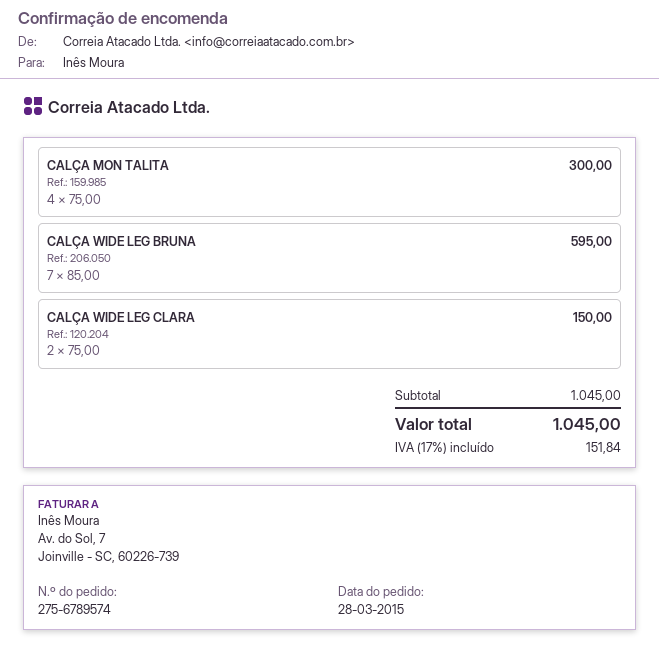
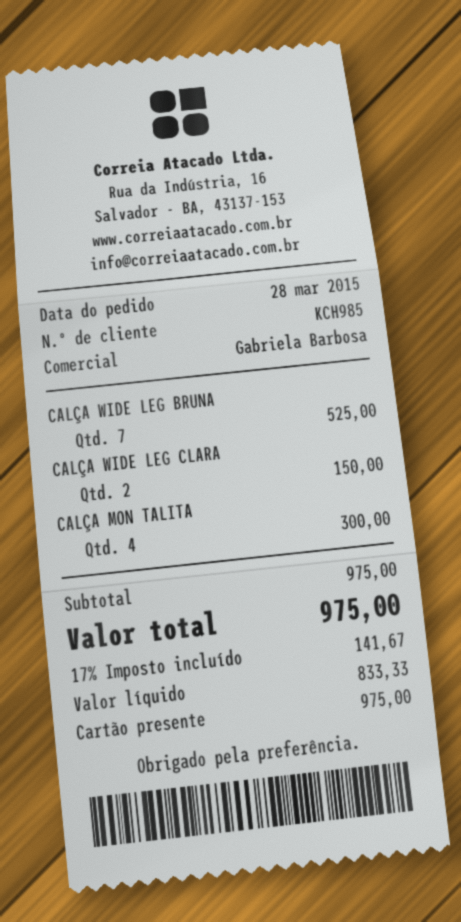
CALÇA WIDE LEG BRUNA: 7 for 595.00 -> 7 for 525.00
subtotal: 1045.00 -> 975.00
tax: 17% = 151.84 -> 17% = 141.67
total: 1045.00 -> 975.00

